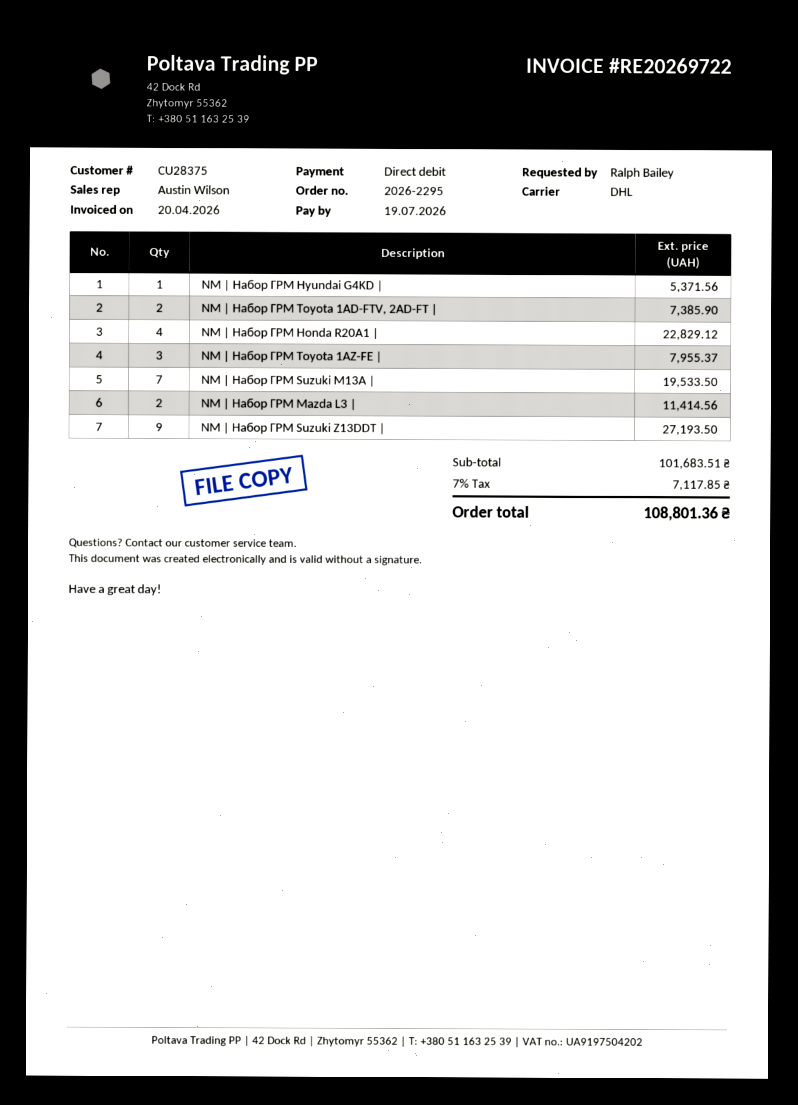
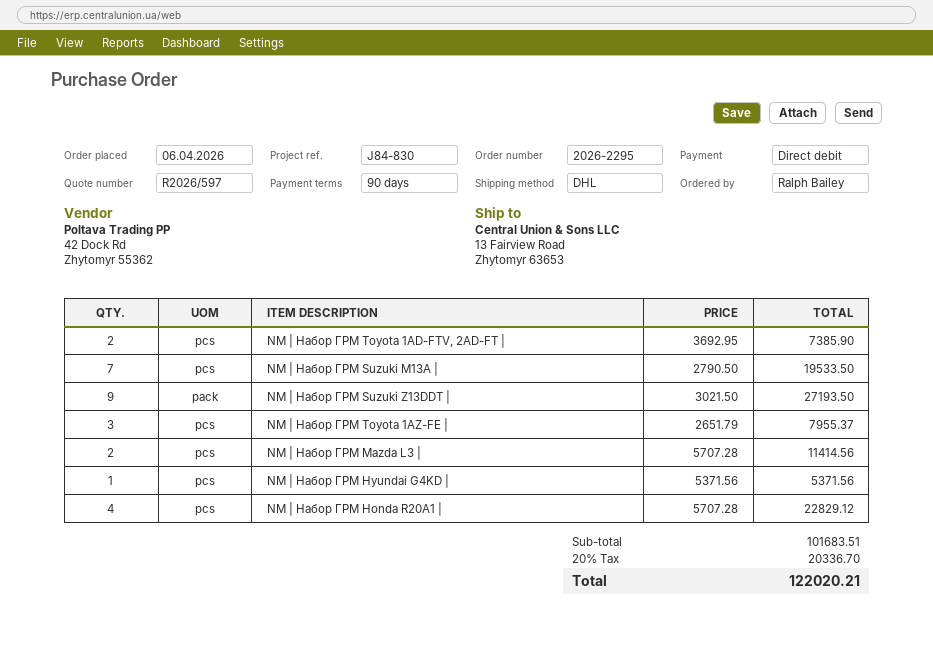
tax: 7% = 7117.85 -> 20% = 20336.70
total: 108801.36 -> 122020.21

